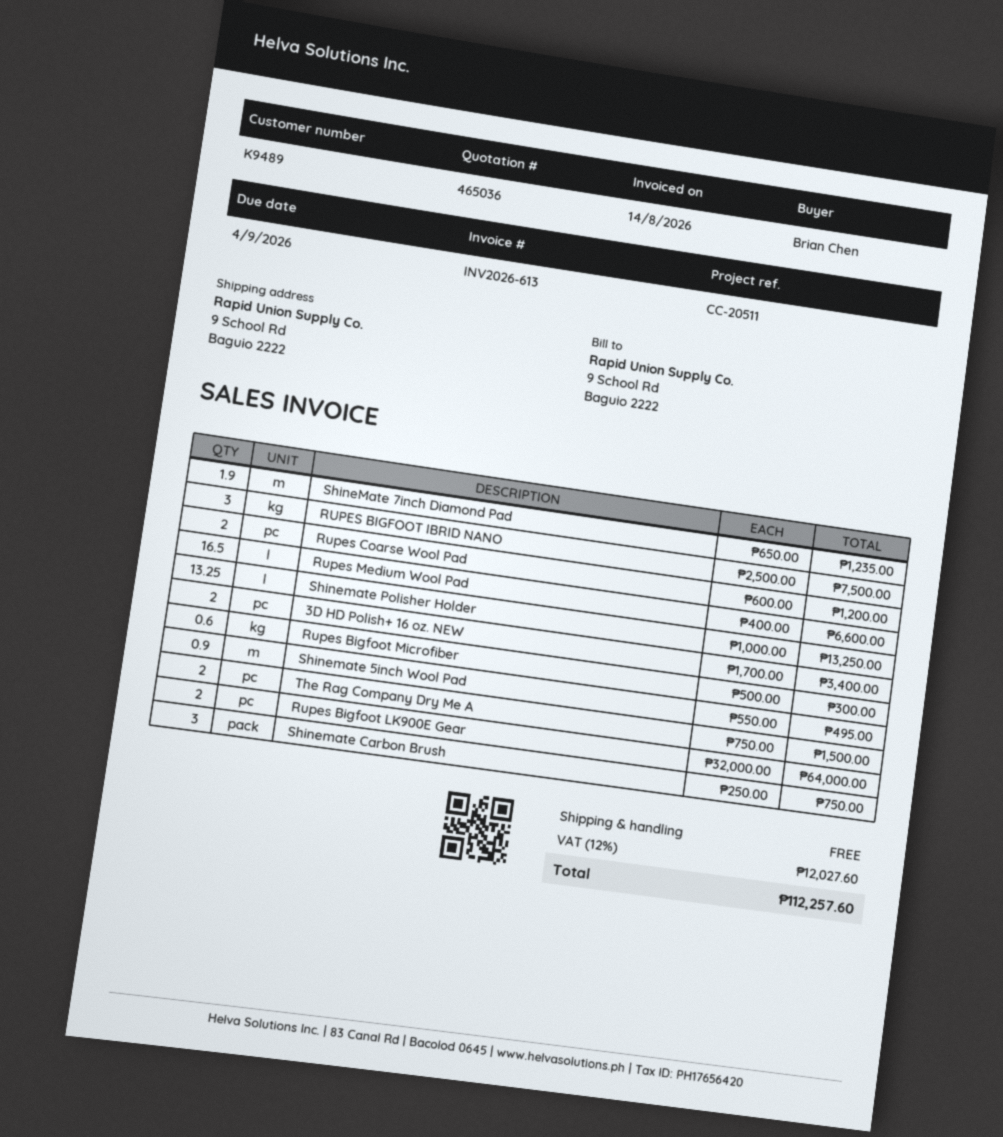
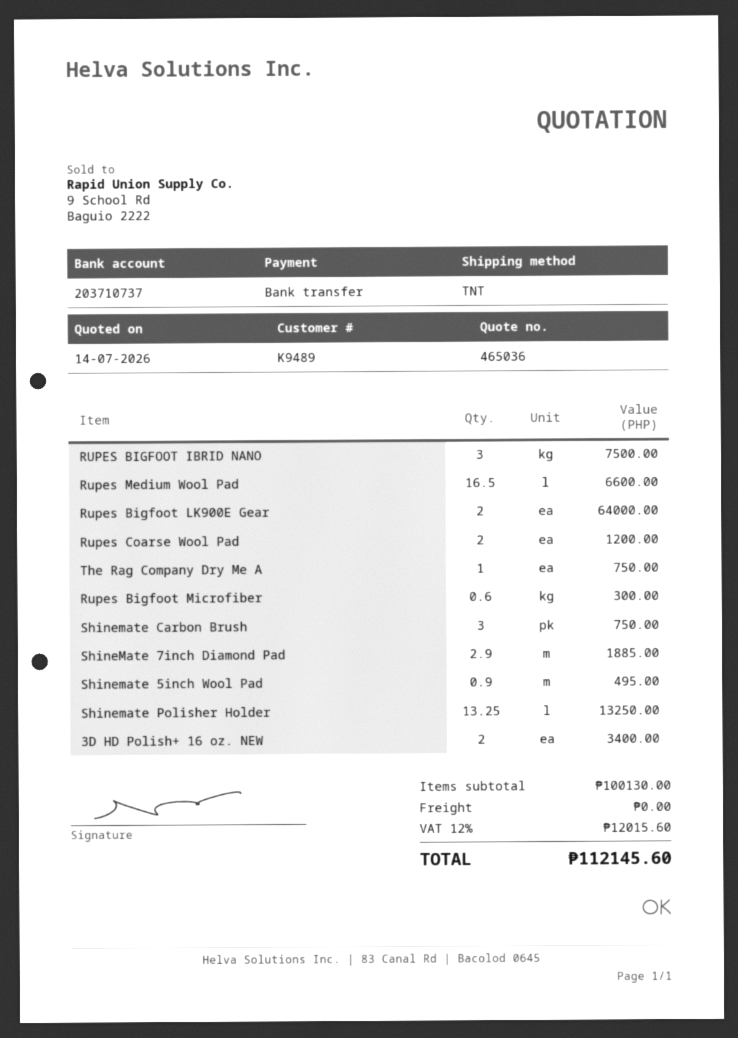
ShineMate 7inch Diamond Pad: 1.9 for 1235.00 -> 2.9 for 1885.00
The Rag Company Dry Me A: 2 for 1500.00 -> 1 for 750.00
tax: 12% = 12027.60 -> 12% = 12015.60
total: 112257.60 -> 112145.60

